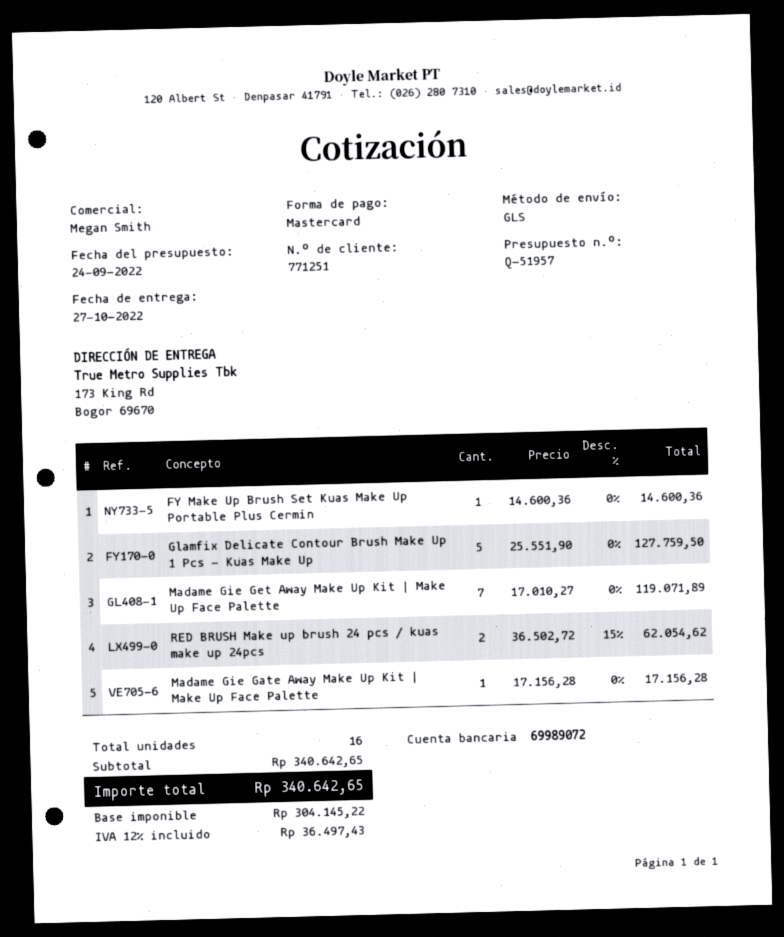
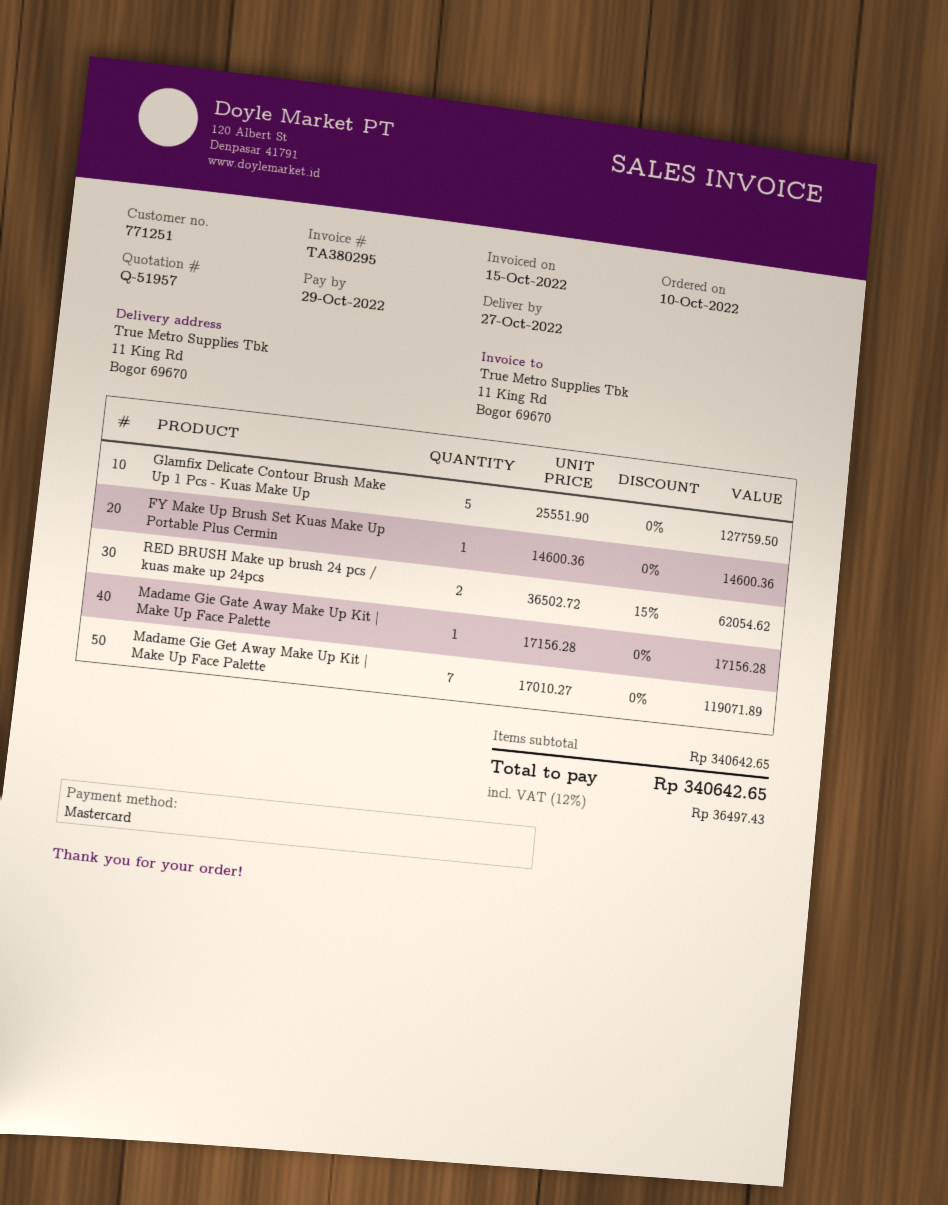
ship to: 173 King Rd, Bogor 69670 -> 11 King Rd, Bogor 69670

